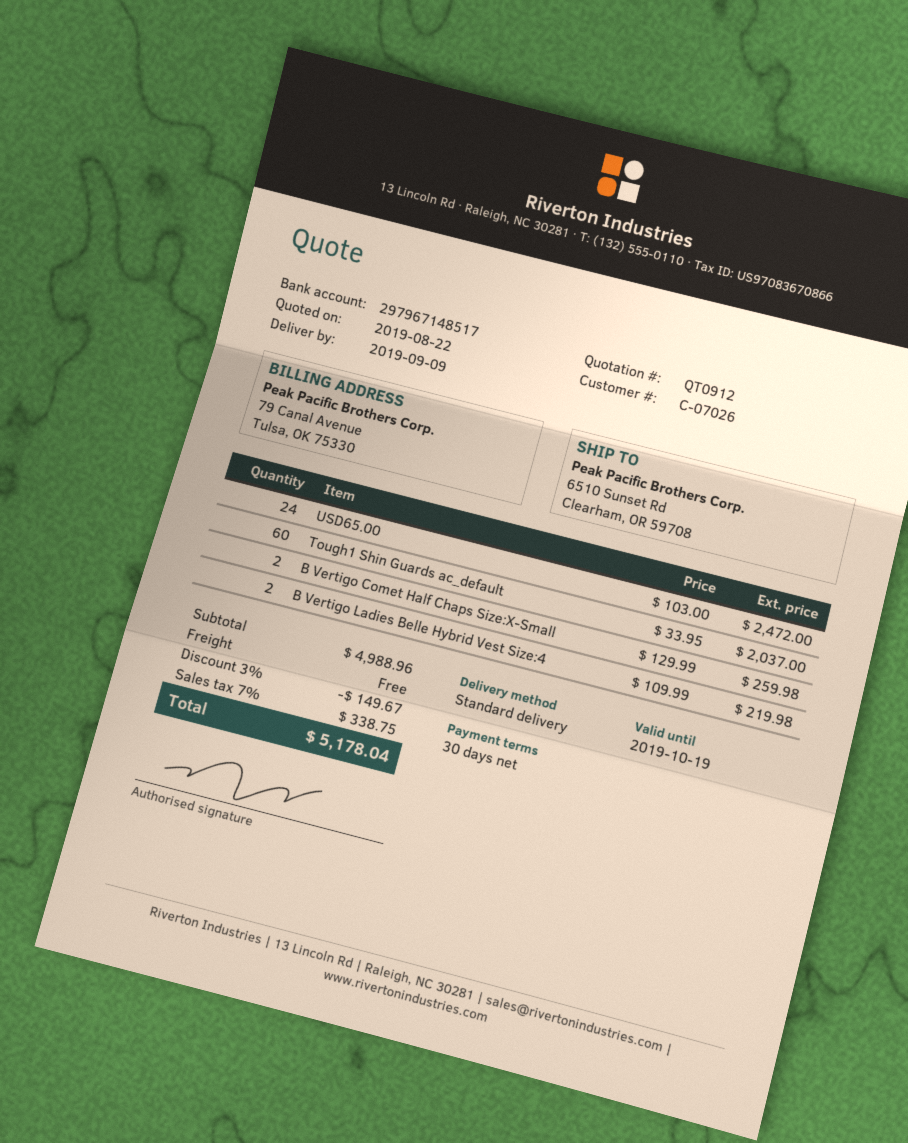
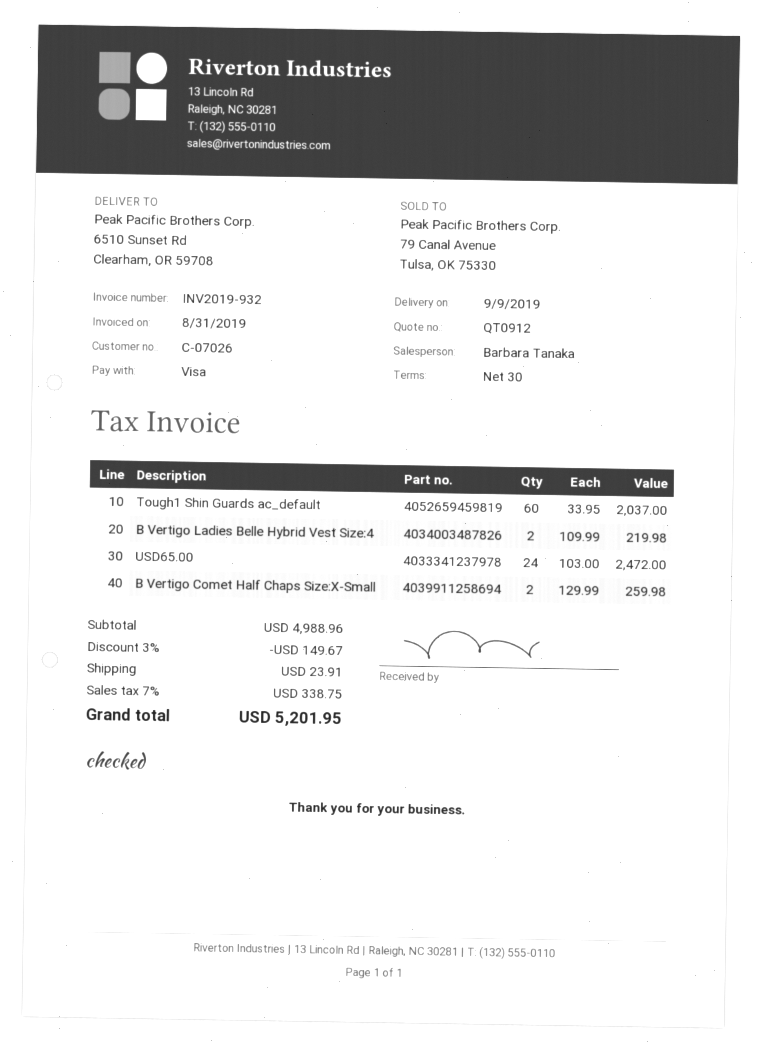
shipping: 0.00 -> 23.91
total: 5178.04 -> 5201.95

